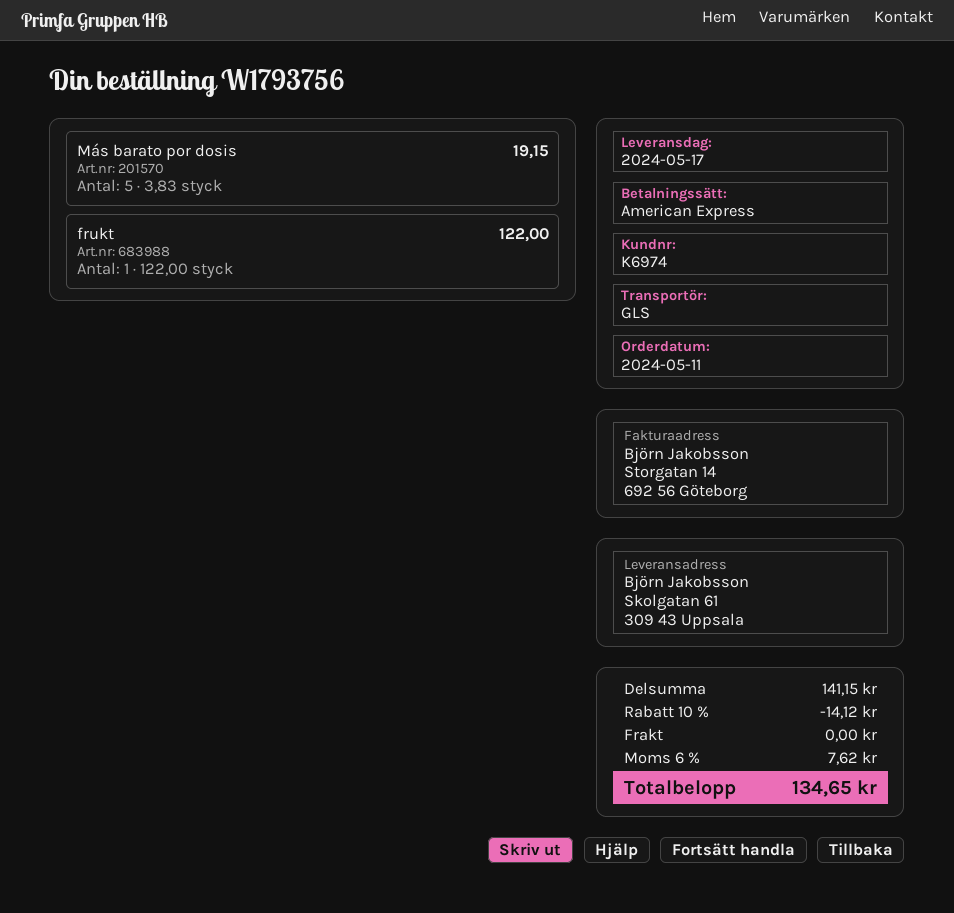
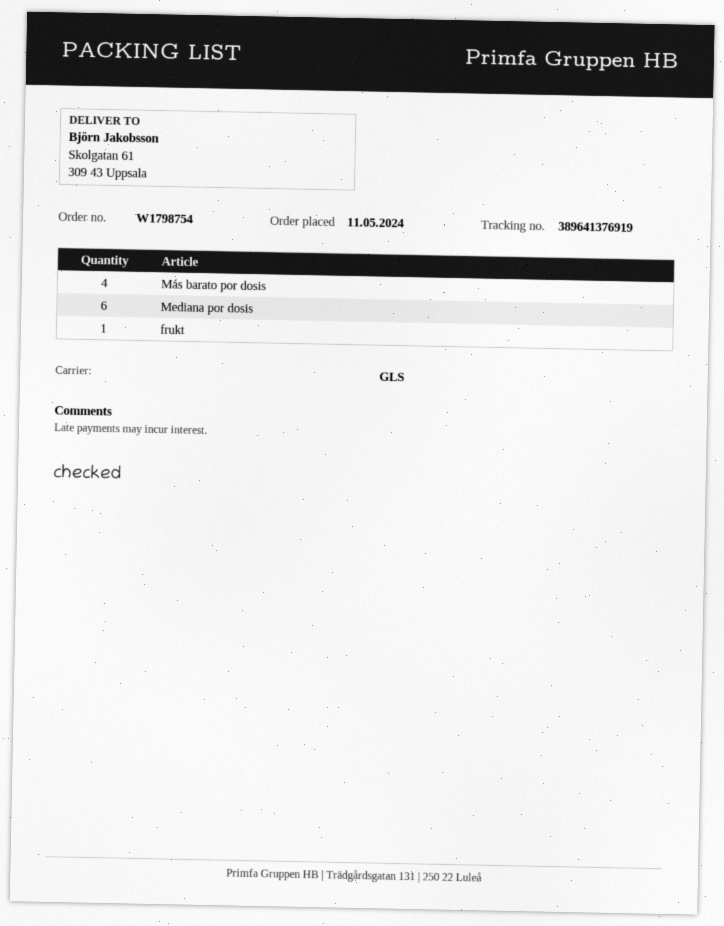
order number: W1793756 -> W1798754
Más barato por dosis: 5 -> 4
Mediana por dosis: none -> 6

